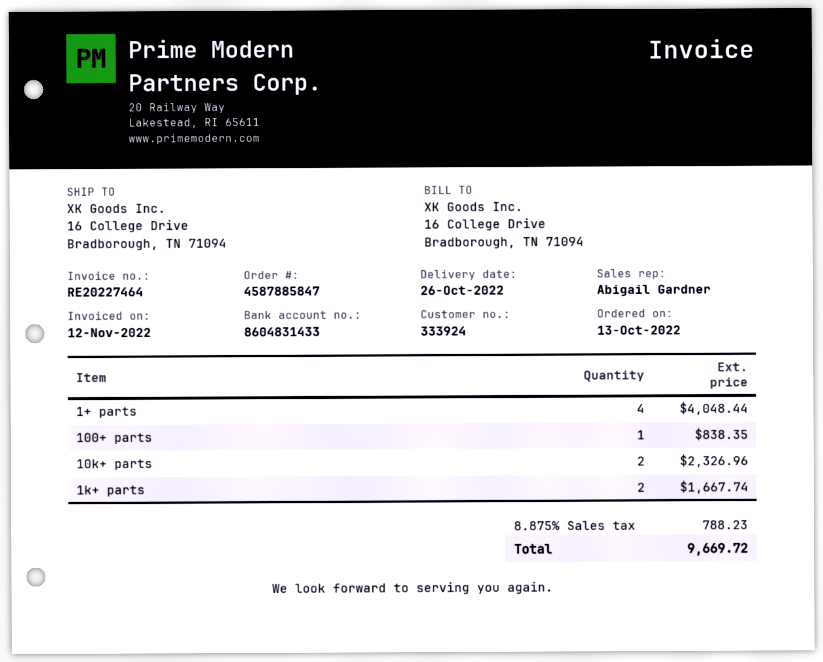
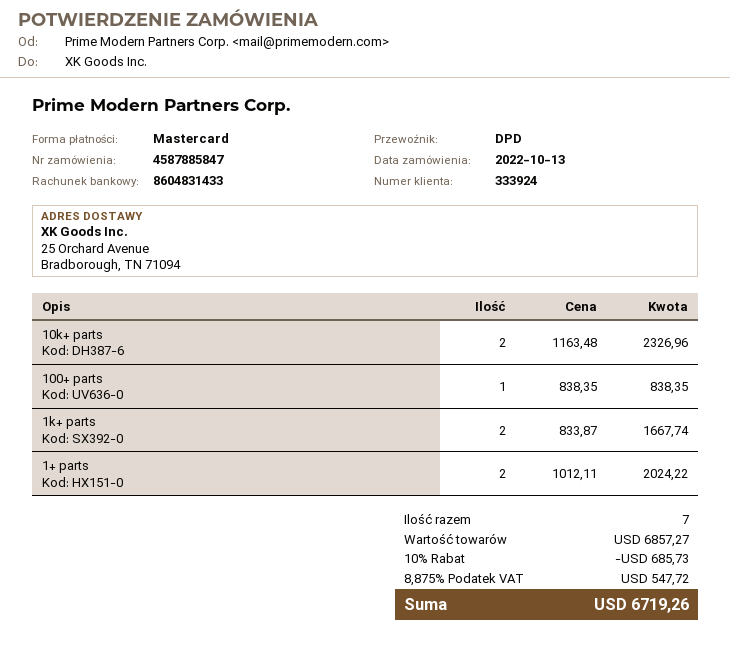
ship to: 16 College Drive, Bradborough, TN 71094 -> 25 Orchard Avenue, Bradborough, TN 71094
1+ parts: 4 for 4048.44 -> 2 for 2024.22
discount: none -> 10% = 685.73
tax: 8.875% = 788.23 -> 8.875% = 547.72
total: 9669.72 -> 6719.26

